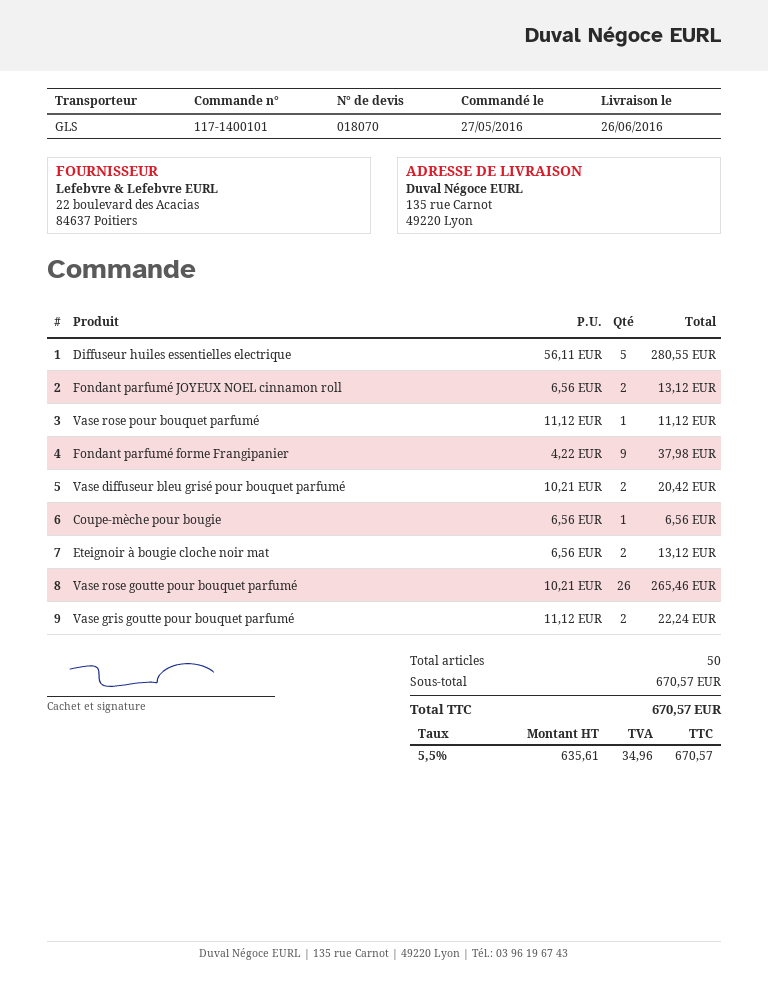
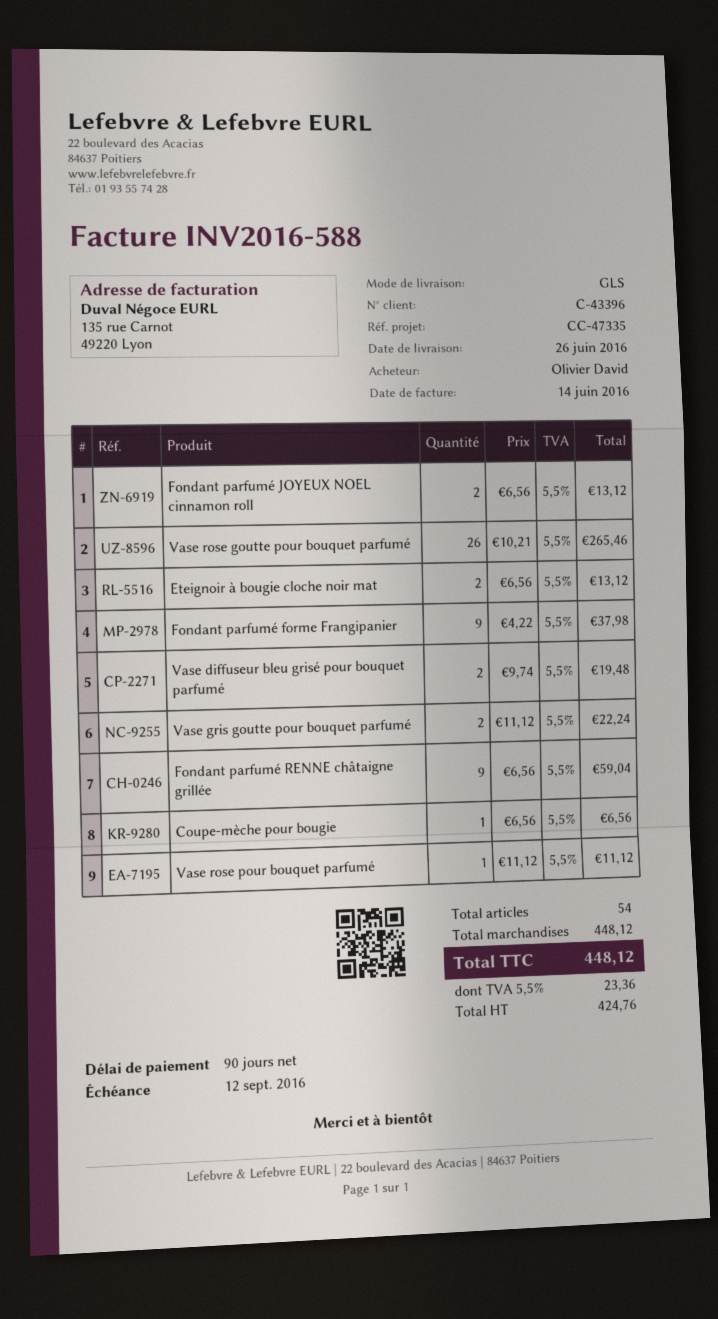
Diffuseur huiles essentielles electrique: 5 x 56.11 = 280.55 -> none
Vase diffuseur bleu grisé pour bouquet parfumé: 2 x 10.21 = 20.42 -> 2 x 9.74 = 19.48
Fondant parfumé RENNE châtaigne grillée: none -> 9 x 6.56 = 59.04
total quantity: 50 -> 54
subtotal: 670.57 -> 448.12
net: 635.61 -> 424.76
tax: 5.5% = 34.96 -> 5.5% = 23.36
total: 670.57 -> 448.12

